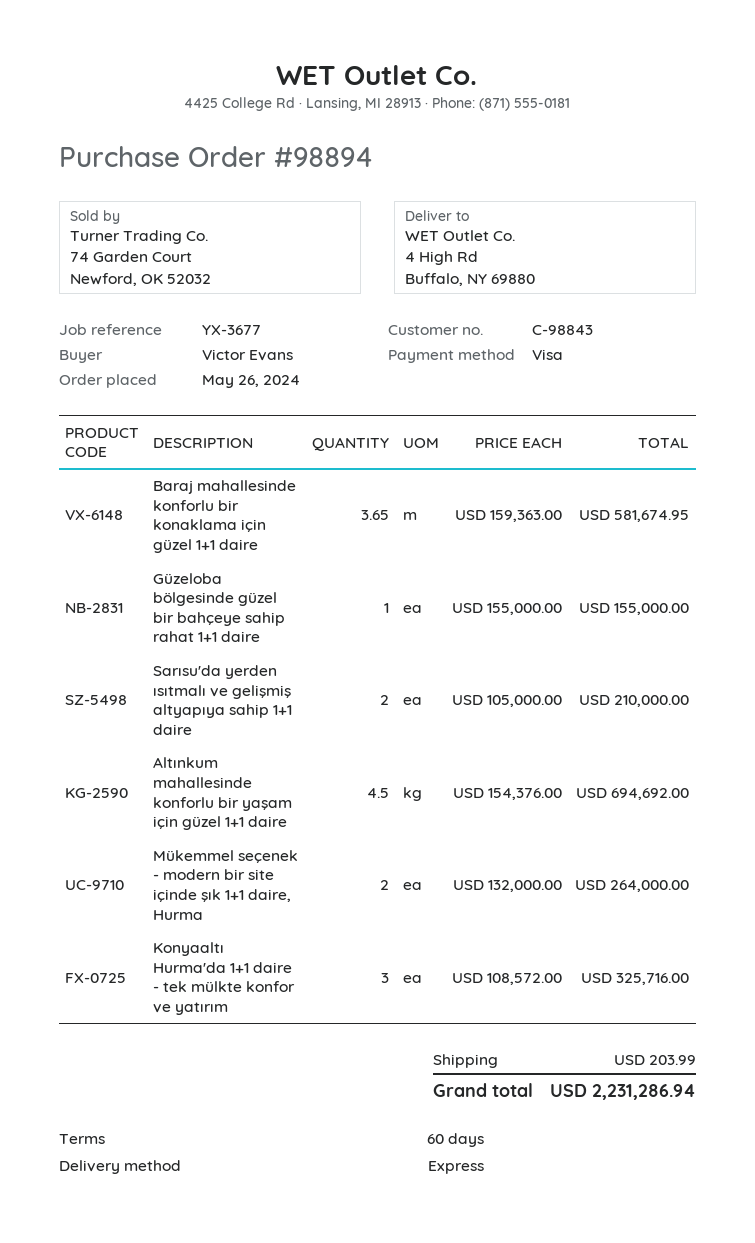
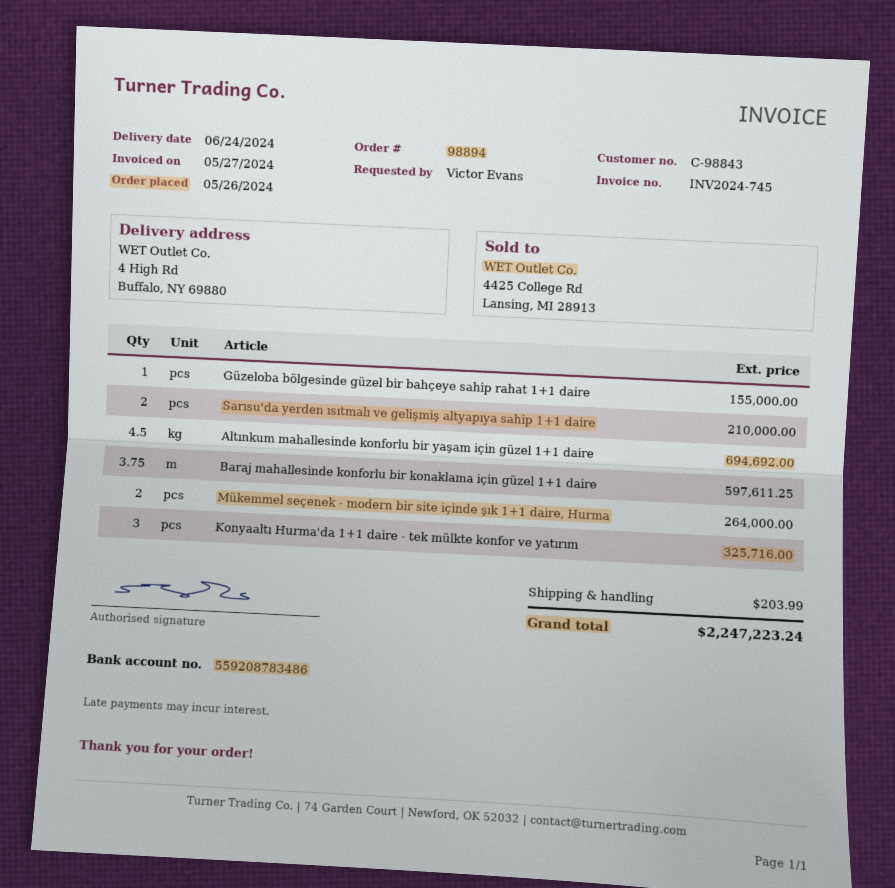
Baraj mahallesinde konforlu bir konaklama için güzel 1+1 daire: 3.65 for 581674.95 -> 3.75 for 597611.25
total: 2231286.94 -> 2247223.24

